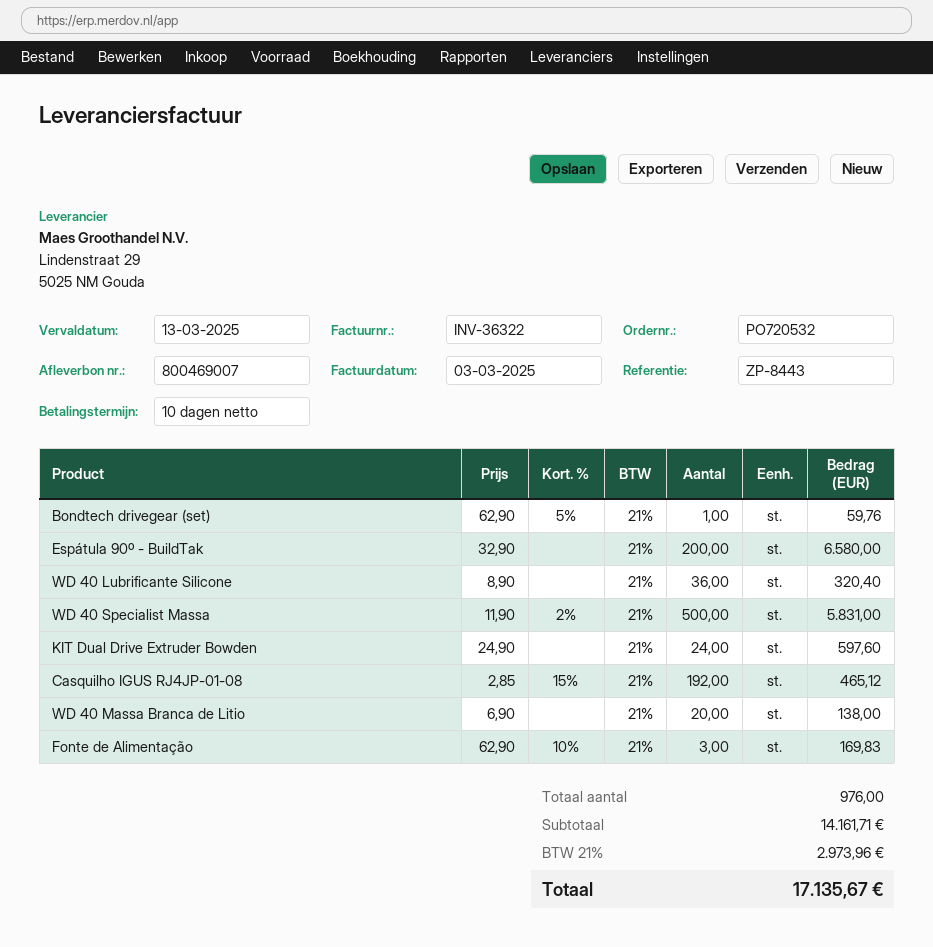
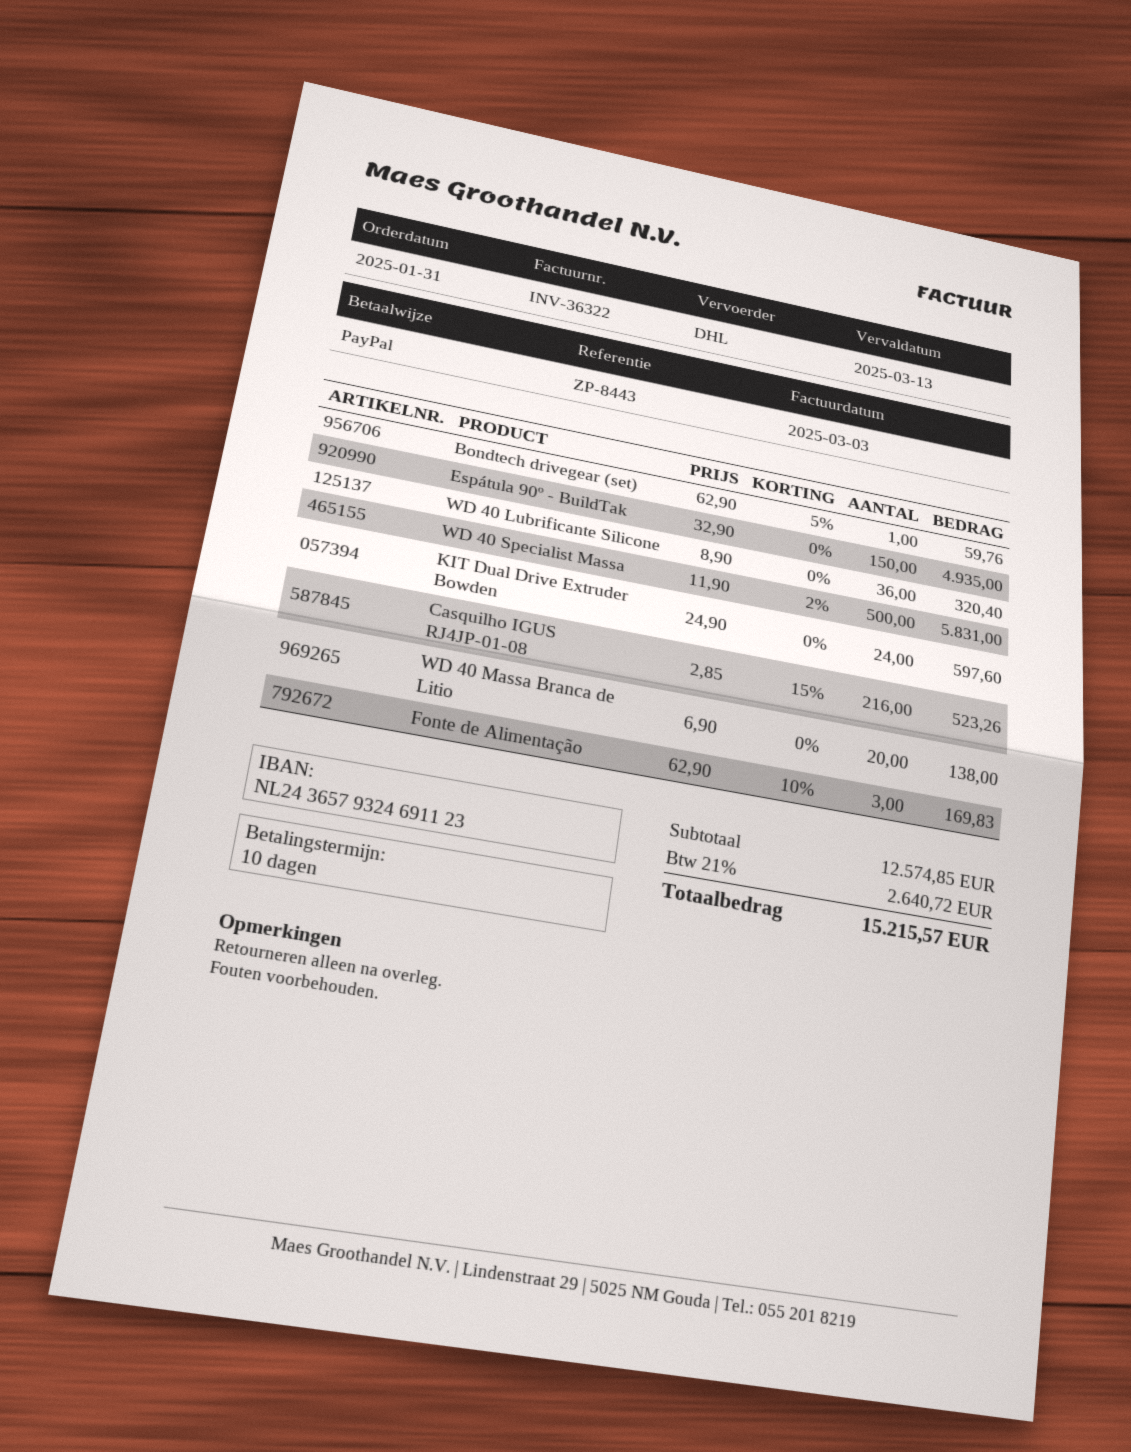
Espátula 90º - BuildTak: 200 x 32.90 = 6580.00 -> 150 x 32.90 = 4935.00
Casquilho IGUS RJ4JP-01-08: 192 x 2.85 - 15% = 465.12 -> 216 x 2.85 - 15% = 523.26
subtotal: 14161.71 -> 12574.85
tax: 21% = 2973.96 -> 21% = 2640.72
total: 17135.67 -> 15215.57

